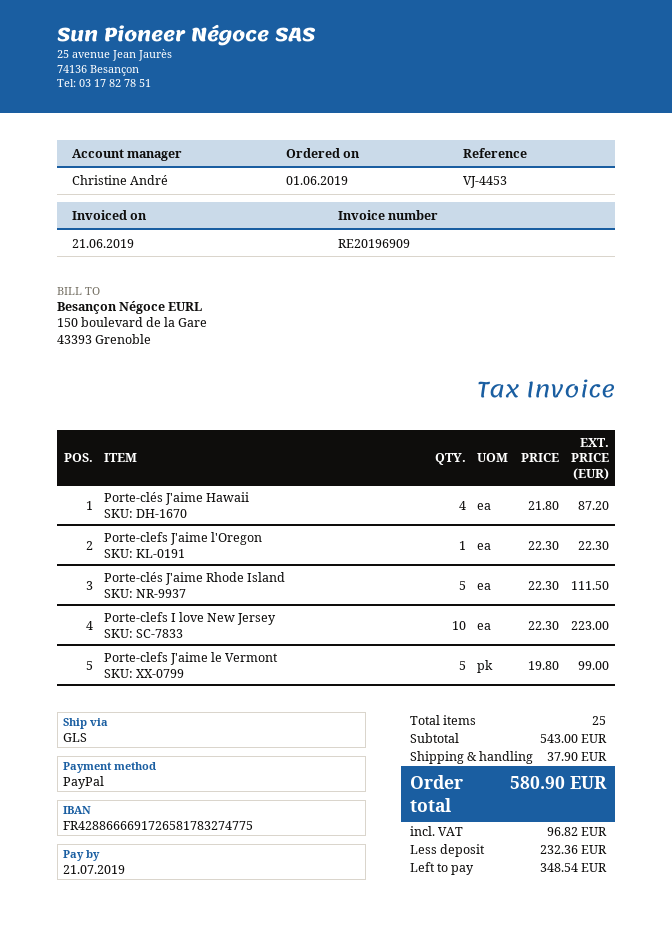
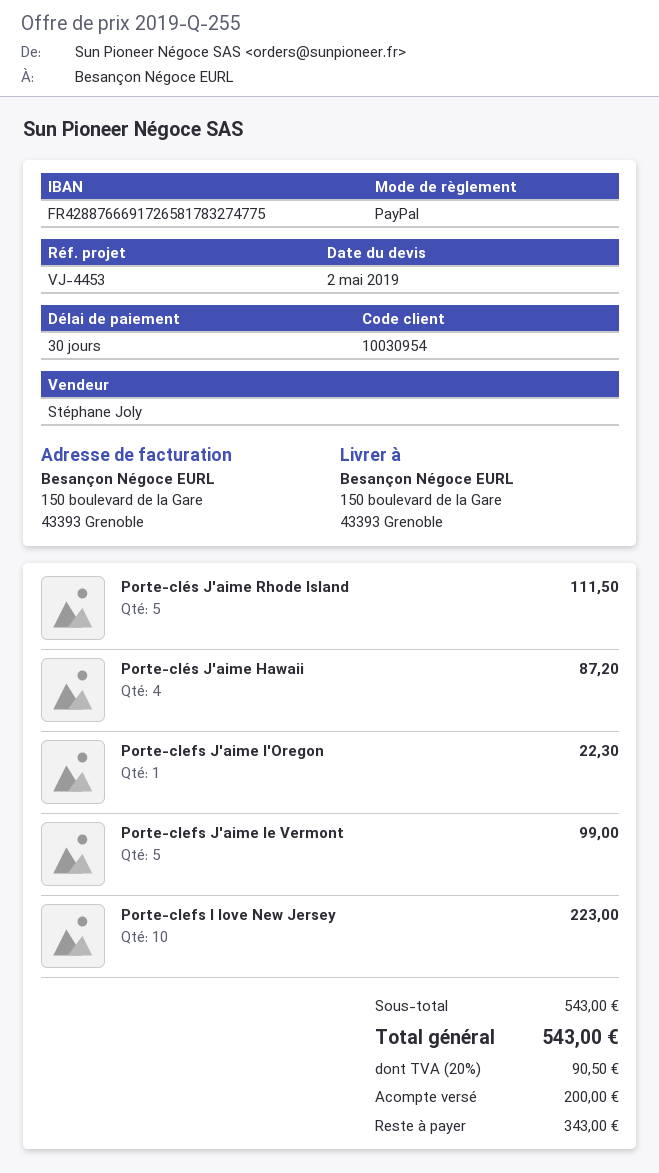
sales rep: Christine André -> Stéphane Joly
bank account: FR4288666691726581783274775 -> FR4288766691726581783274775
shipping: 37.90 -> none
tax: 96.82 -> 90.50
total: 580.90 -> 543.00
deposit: 232.36 -> 200.00
balance: 348.54 -> 343.00

